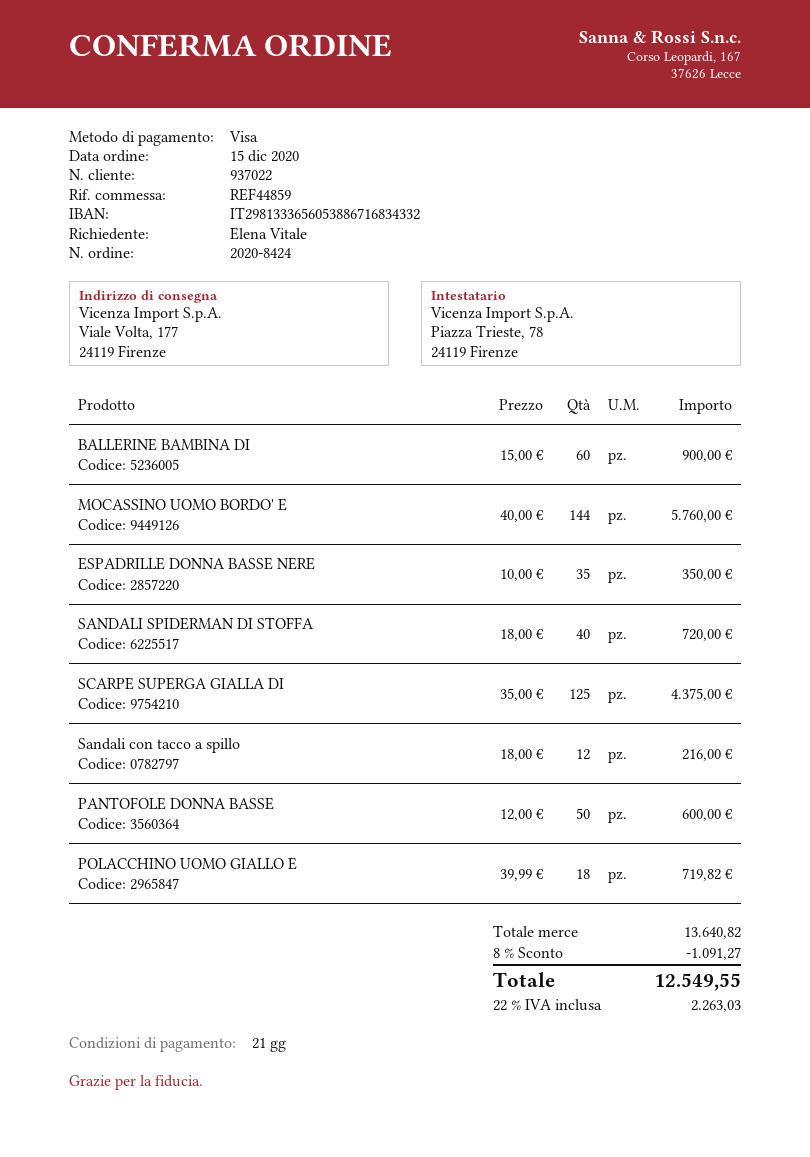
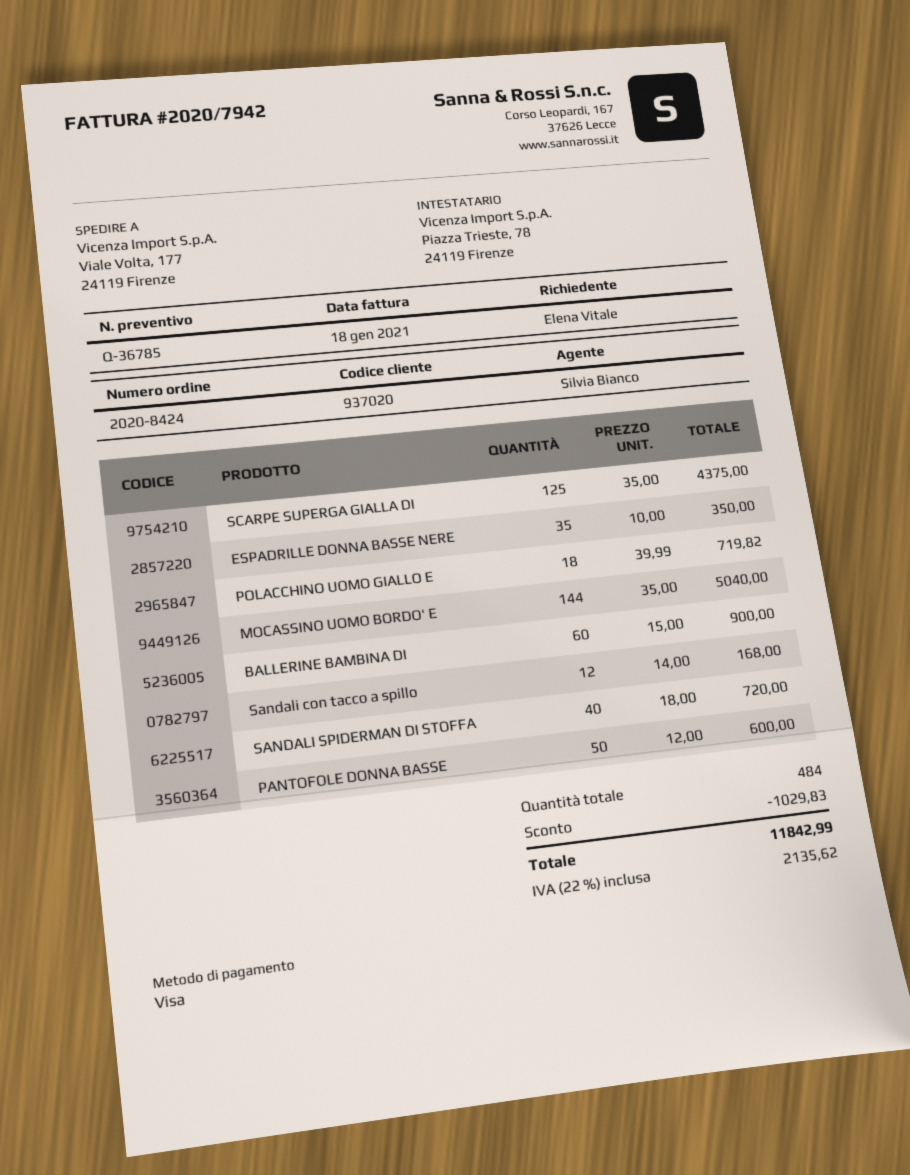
customer number: 937022 -> 937020
MOCASSINO UOMO BORDO' E: 144 x 40.00 = 5760.00 -> 144 x 35.00 = 5040.00
Sandali con tacco a spillo: 12 x 18.00 = 216.00 -> 12 x 14.00 = 168.00
discount: 1091.27 -> 1029.83
tax: 22% = 2263.03 -> 22% = 2135.62
total: 12549.55 -> 11842.99

